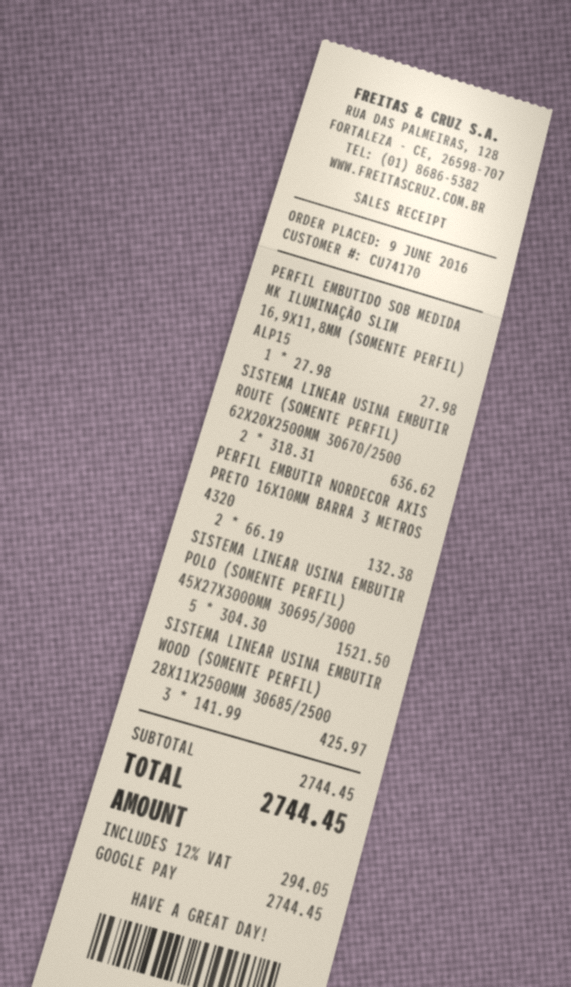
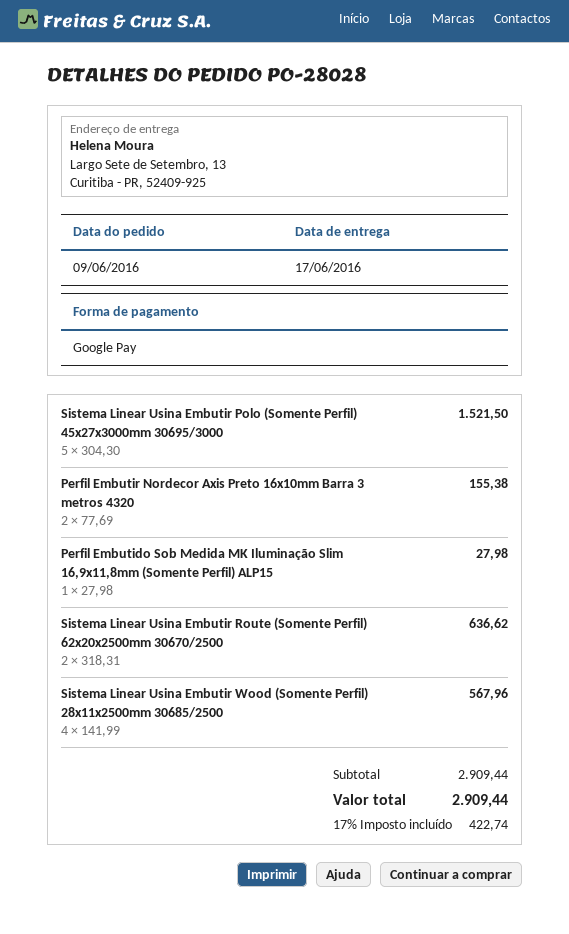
PERFIL EMBUTIR NORDECOR AXIS PRETO 16X10MM BARRA 3 METROS 4320: 2 x 66.19 = 132.38 -> 2 x 77.69 = 155.38
SISTEMA LINEAR USINA EMBUTIR WOOD (SOMENTE PERFIL) 28X11X2500MM 30685/2500: 3 x 141.99 = 425.97 -> 4 x 141.99 = 567.96
subtotal: 2744.45 -> 2909.44
tax: 12% = 294.05 -> 17% = 422.74
total: 2744.45 -> 2909.44

